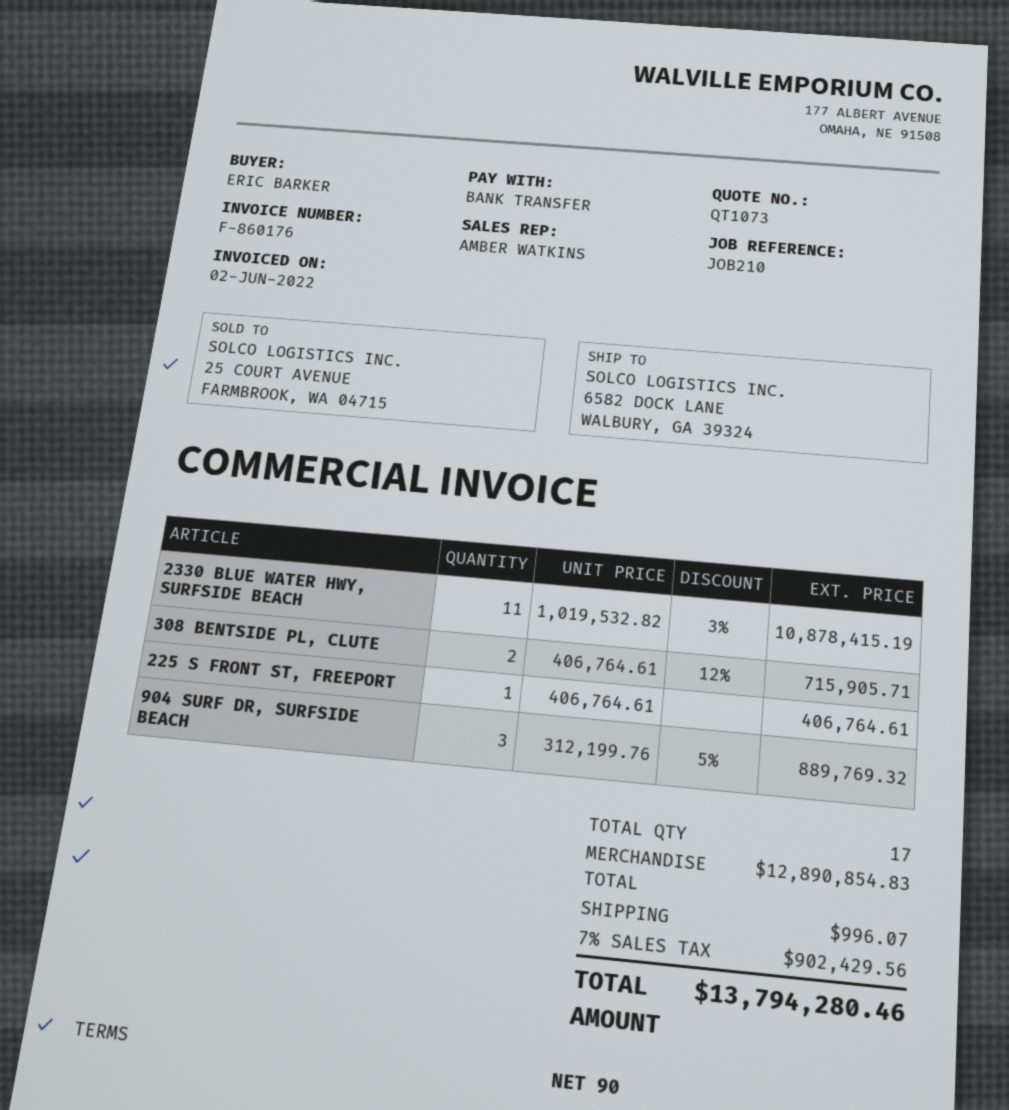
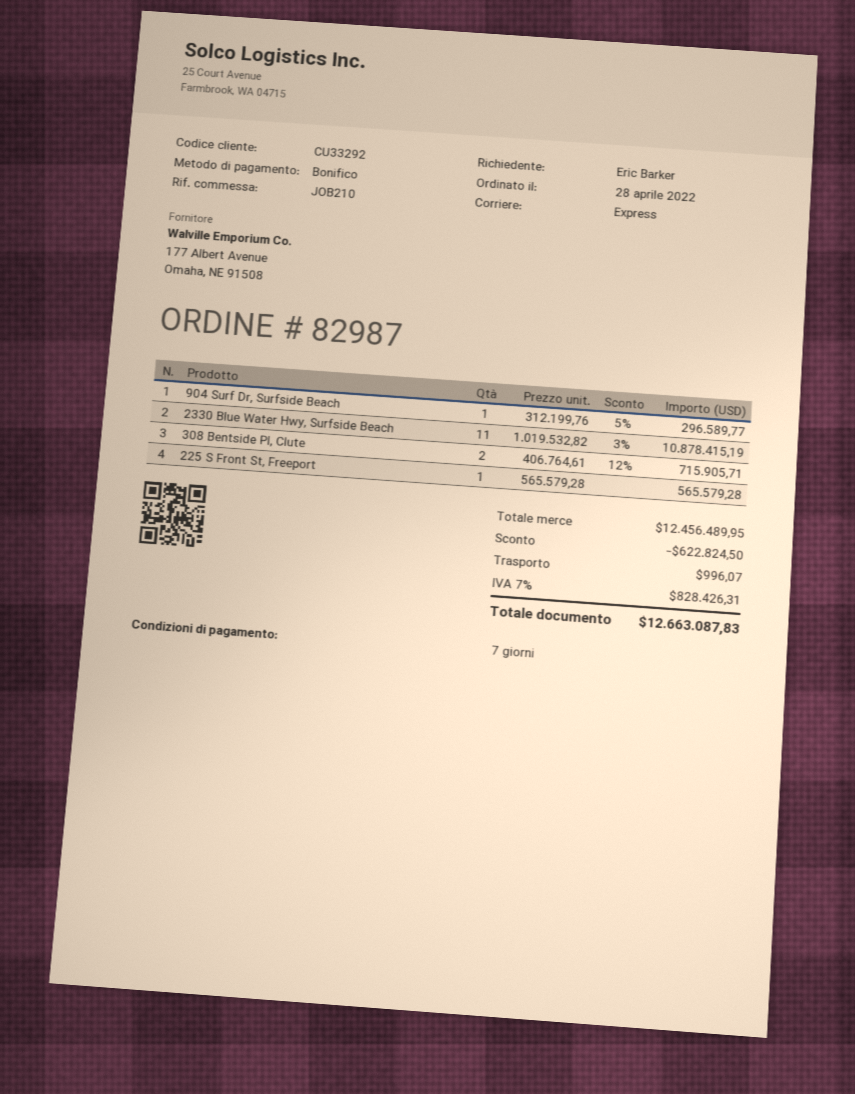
payment terms: 90 days -> 7 days
225 S FRONT ST, FREEPORT: 1 x 406764.61 = 406764.61 -> 1 x 565579.28 = 565579.28
904 SURF DR, SURFSIDE BEACH: 3 x 312199.76 - 5% = 889769.32 -> 1 x 312199.76 - 5% = 296589.77
subtotal: 12890854.83 -> 12456489.95
discount: none -> 622824.50
tax: 7% = 902429.56 -> 7% = 828426.31
total: 13794280.46 -> 12663087.83

